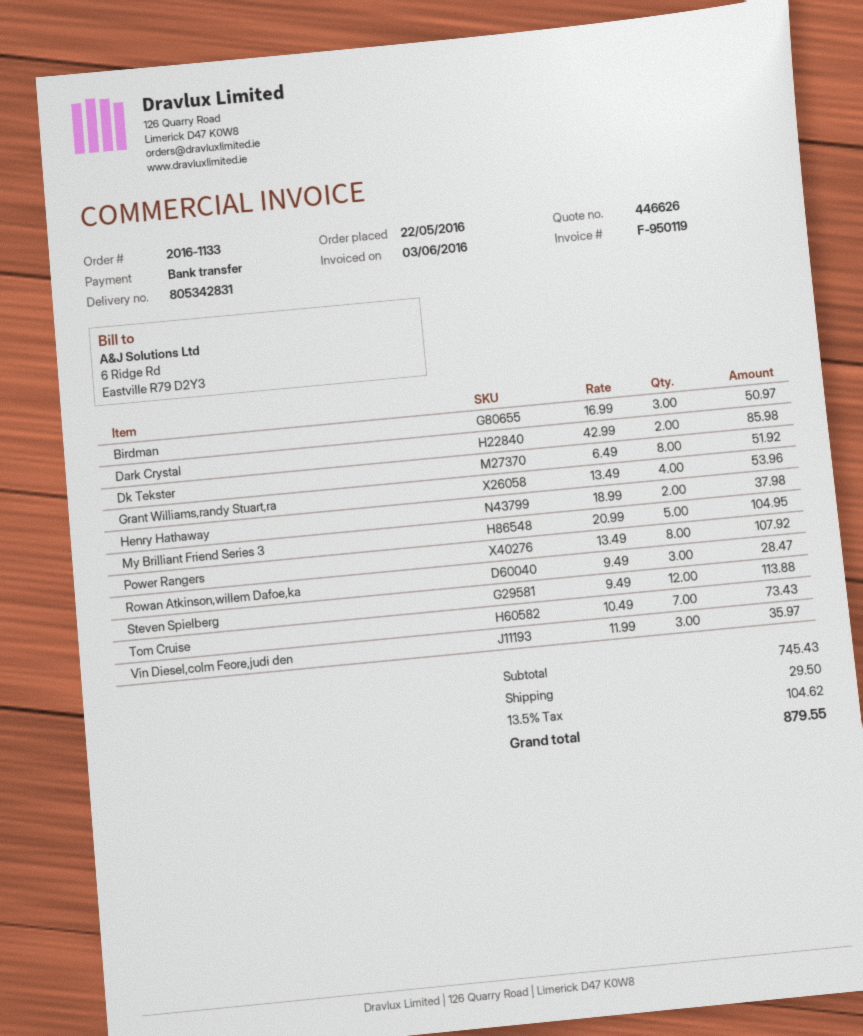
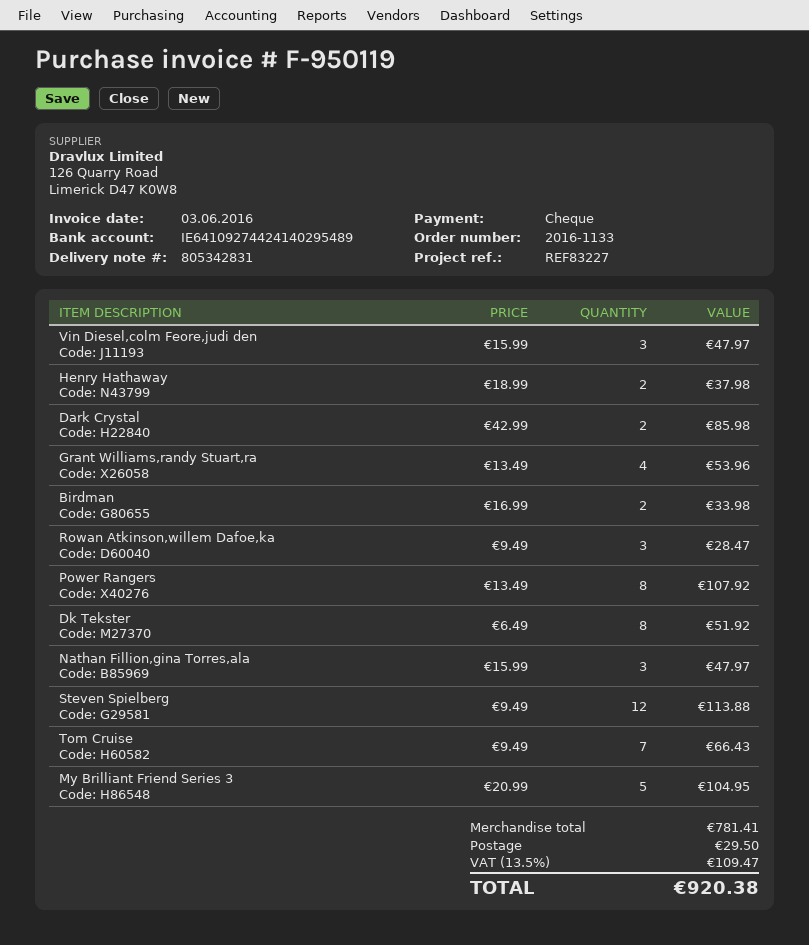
payment method: bank transfer -> cheque
Birdman: 3 x 16.99 = 50.97 -> 2 x 16.99 = 33.98
Tom Cruise: 7 x 10.49 = 73.43 -> 7 x 9.49 = 66.43
Vin Diesel,colm Feore,judi den: 3 x 11.99 = 35.97 -> 3 x 15.99 = 47.97
Nathan Fillion,gina Torres,ala: none -> 3 x 15.99 = 47.97
subtotal: 745.43 -> 781.41
tax: 13.5% = 104.62 -> 13.5% = 109.47
total: 879.55 -> 920.38

